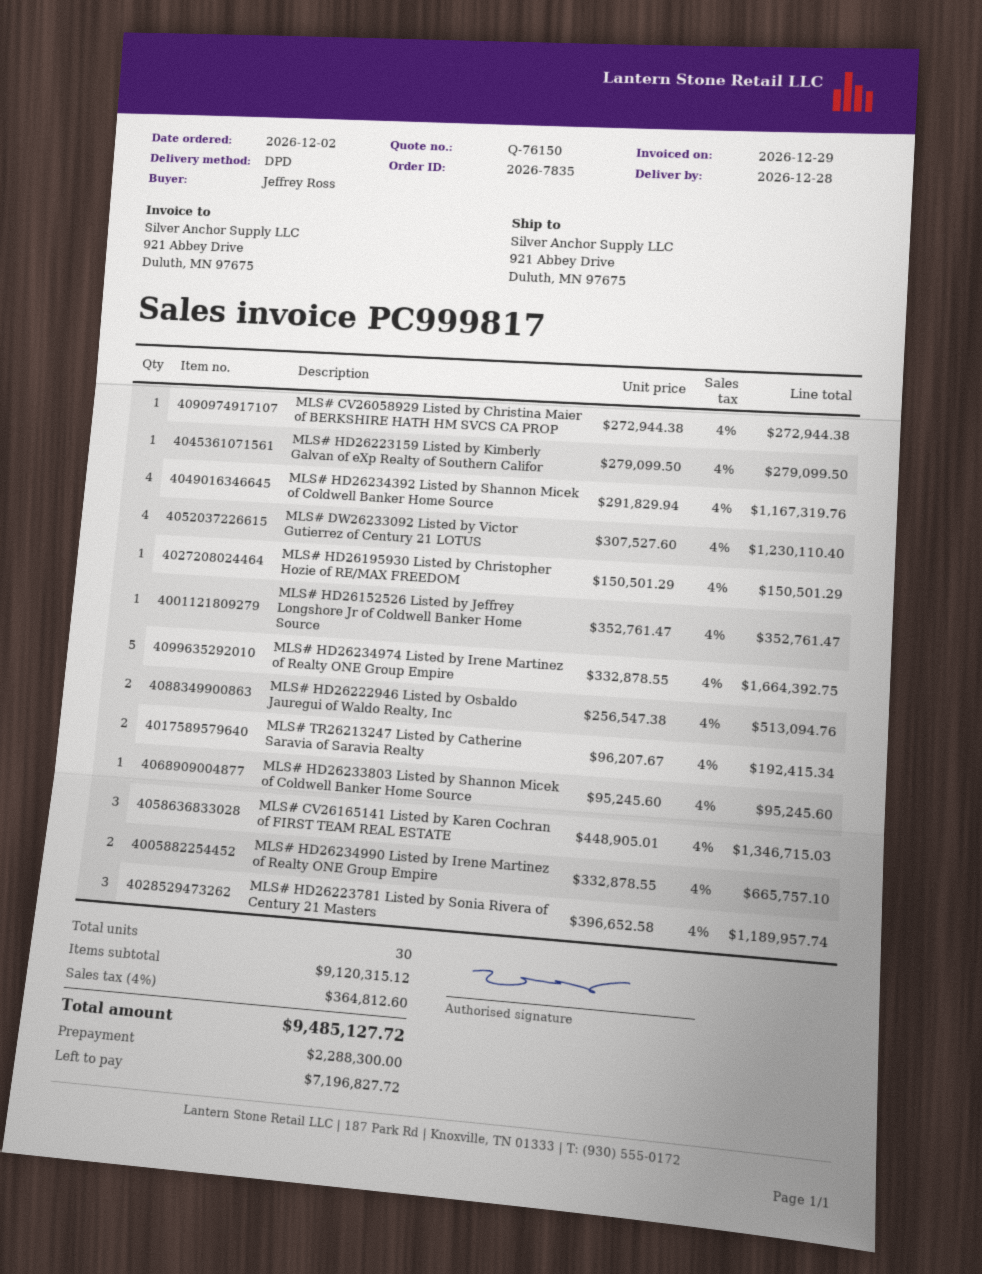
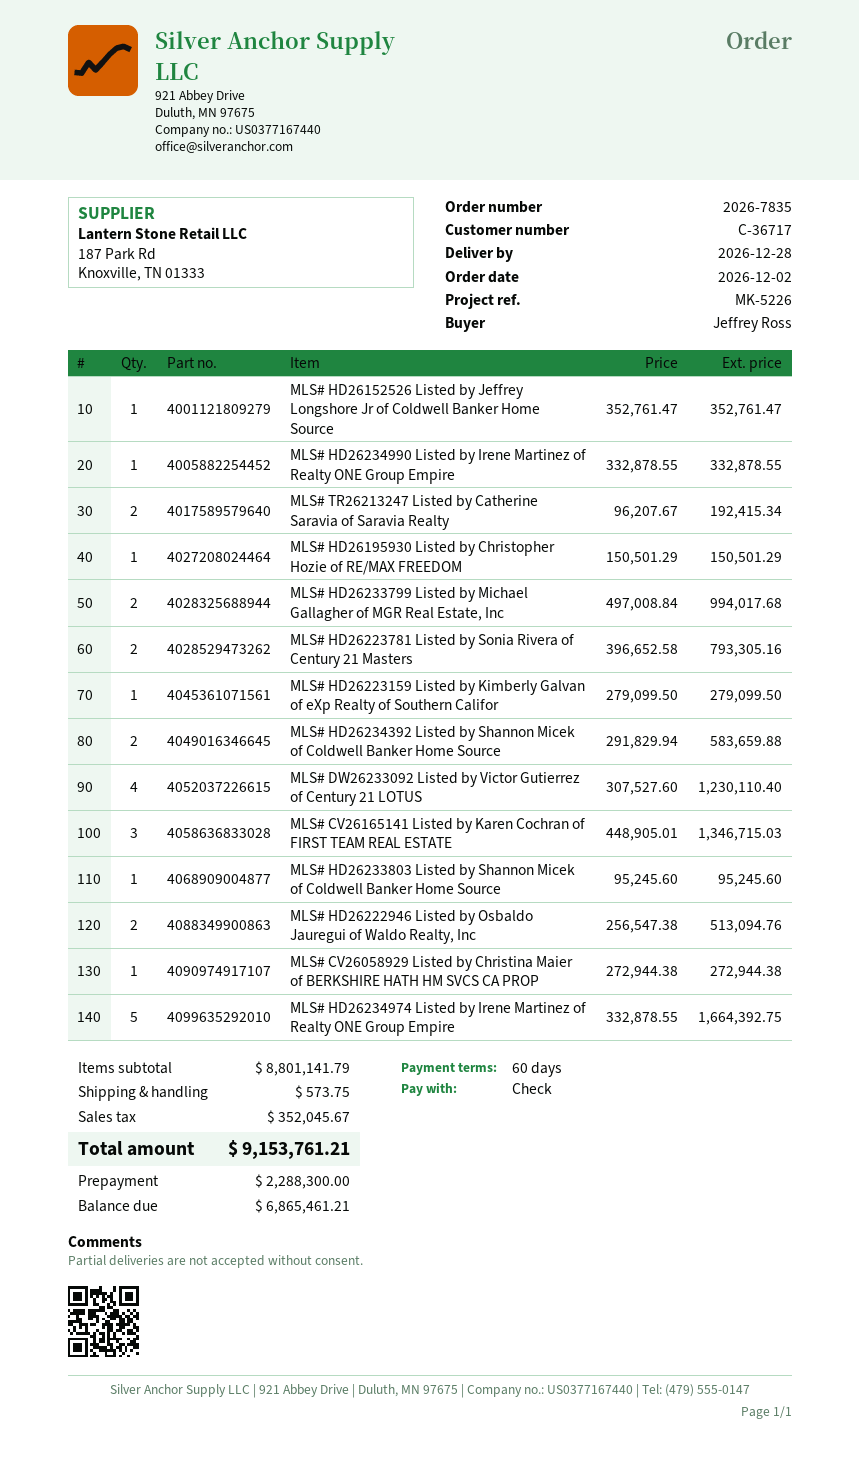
MLS# HD26234392 Listed by Shannon Micek of Coldwell Banker Home Source: 4 x 291829.94 = 1167319.76 -> 2 x 291829.94 = 583659.88
MLS# HD26234990 Listed by Irene Martinez of Realty ONE Group Empire: 2 x 332878.55 = 665757.10 -> 1 x 332878.55 = 332878.55
MLS# HD26223781 Listed by Sonia Rivera of Century 21 Masters: 3 x 396652.58 = 1189957.74 -> 2 x 396652.58 = 793305.16
MLS# HD26233799 Listed by Michael Gallagher of MGR Real Estate, Inc: none -> 2 x 497008.84 = 994017.68
subtotal: 9120315.12 -> 8801141.79
shipping: none -> 573.75
tax: 364812.60 -> 352045.67
total: 9485127.72 -> 9153761.21
balance: 7196827.72 -> 6865461.21

